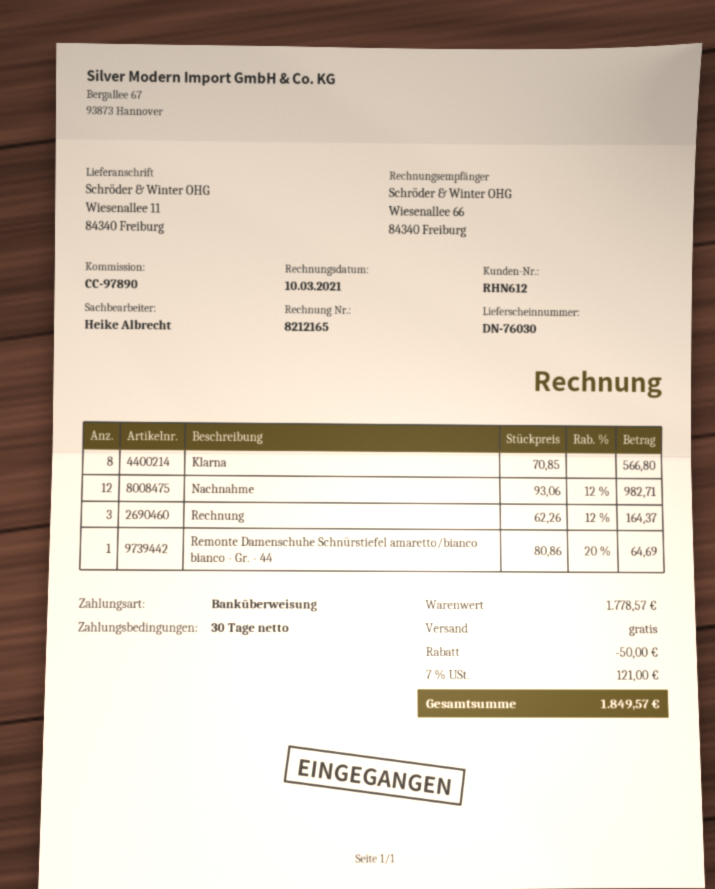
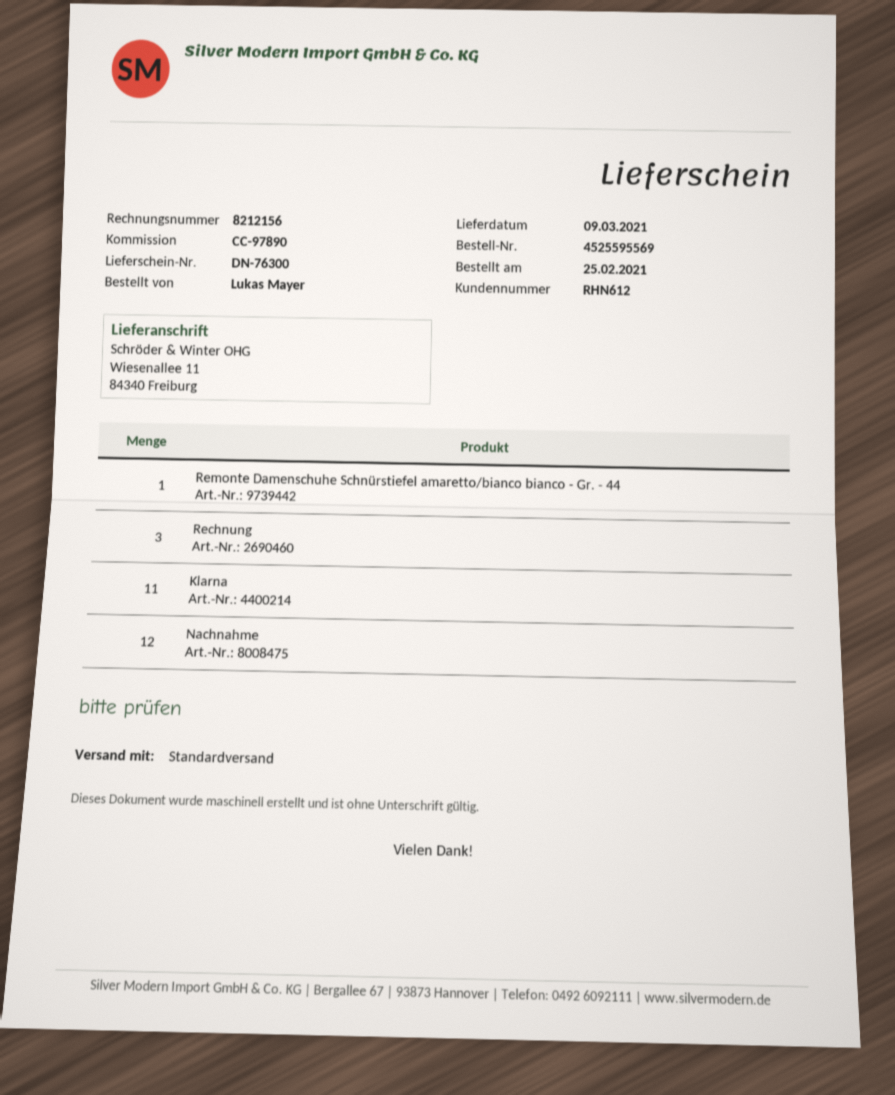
delivery note number: DN-76030 -> DN-76300
invoice number: 8212165 -> 8212156
Klarna: 8 -> 11

